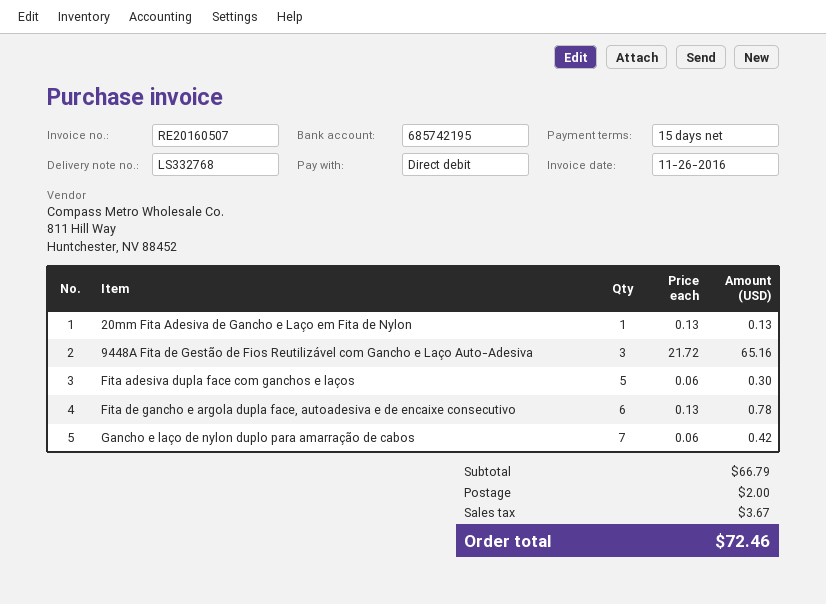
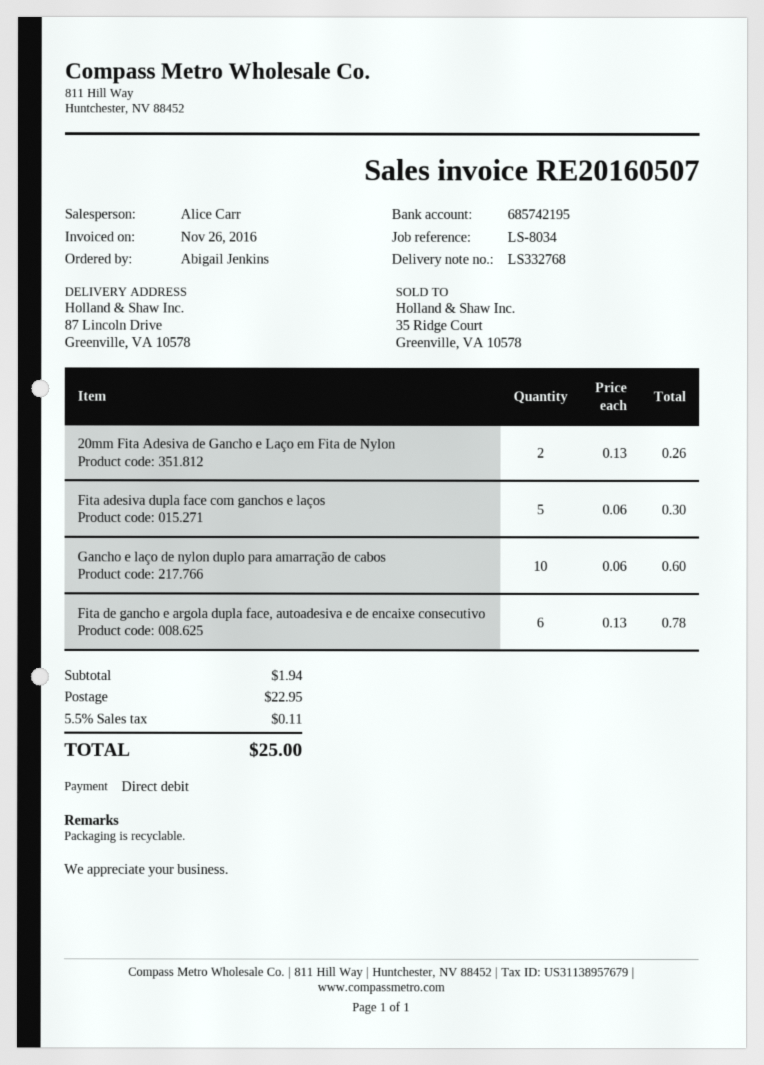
20mm Fita Adesiva de Gancho e Laço em Fita de Nylon: 1 x 0.13 = 0.13 -> 2 x 0.13 = 0.26
9448A Fita de Gestão de Fios Reutilizável com Gancho e Laço Auto-Adesiva: 3 x 21.72 = 65.16 -> none
Gancho e laço de nylon duplo para amarração de cabos: 7 x 0.06 = 0.42 -> 10 x 0.06 = 0.60
subtotal: 66.79 -> 1.94
shipping: 2.00 -> 22.95
tax: 3.67 -> 0.11
total: 72.46 -> 25.00

